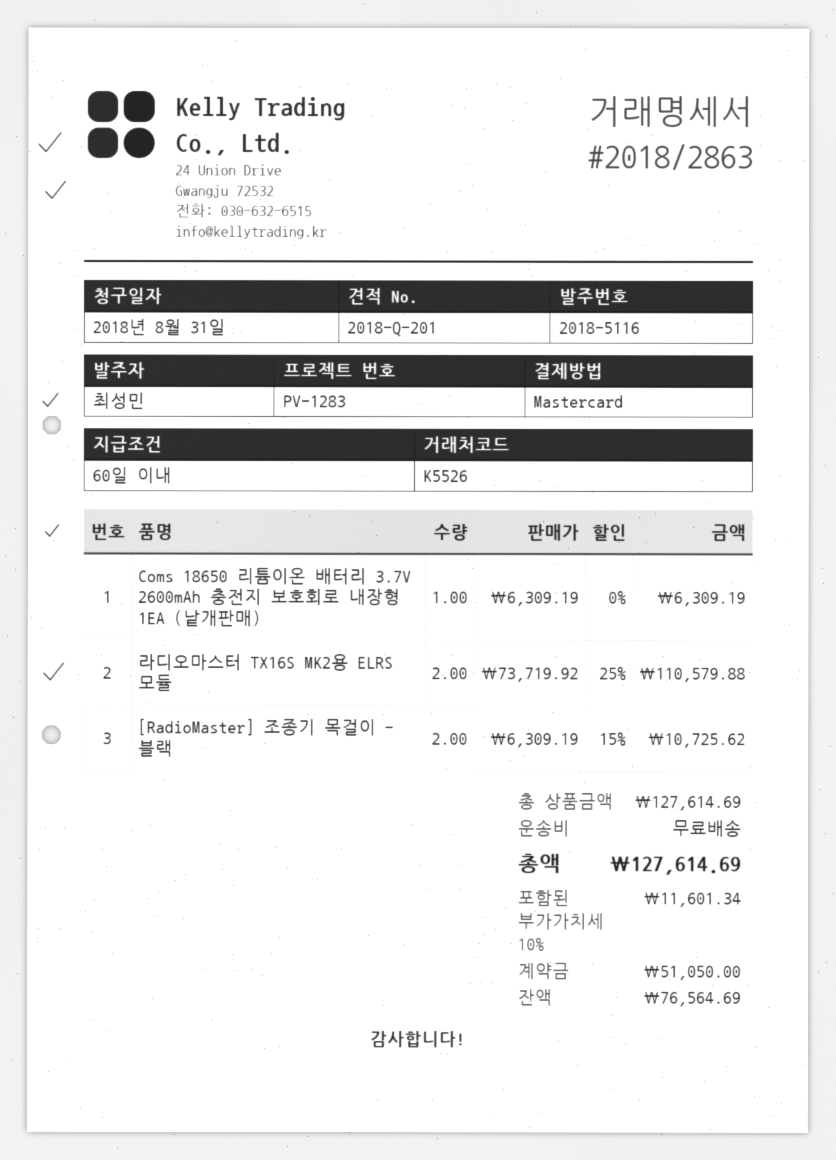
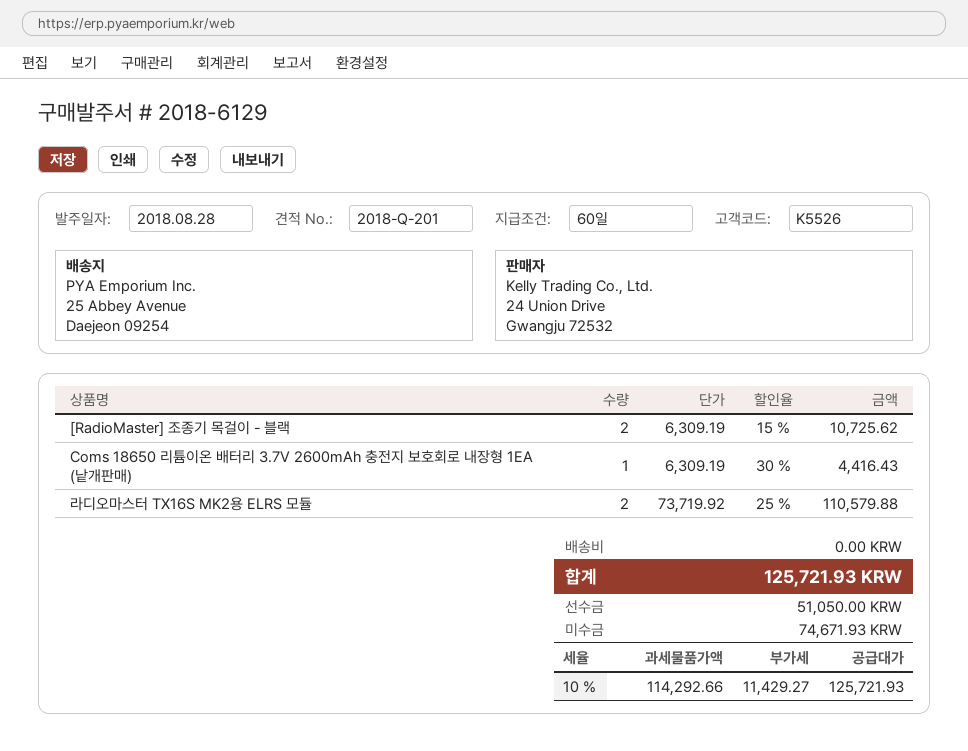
order number: 2018-5116 -> 2018-6129
Coms 18650 리튬이온 배터리 3.7V 2600mAh 충전지 보호회로 내장형 1EA (낱개판매): 1 x 6309.19 = 6309.19 -> 1 x 6309.19 - 30% = 4416.43
tax: 10% = 11601.34 -> 10% = 11429.27
total: 127614.69 -> 125721.93
balance: 76564.69 -> 74671.93

